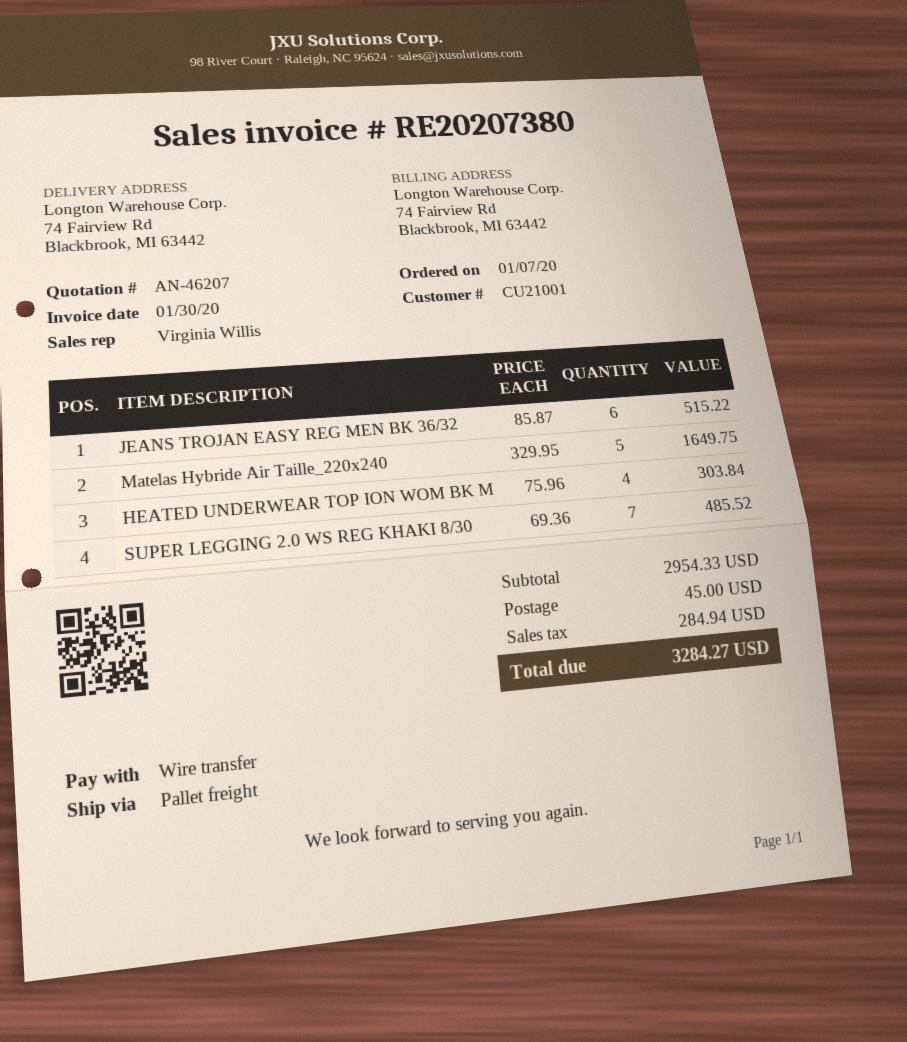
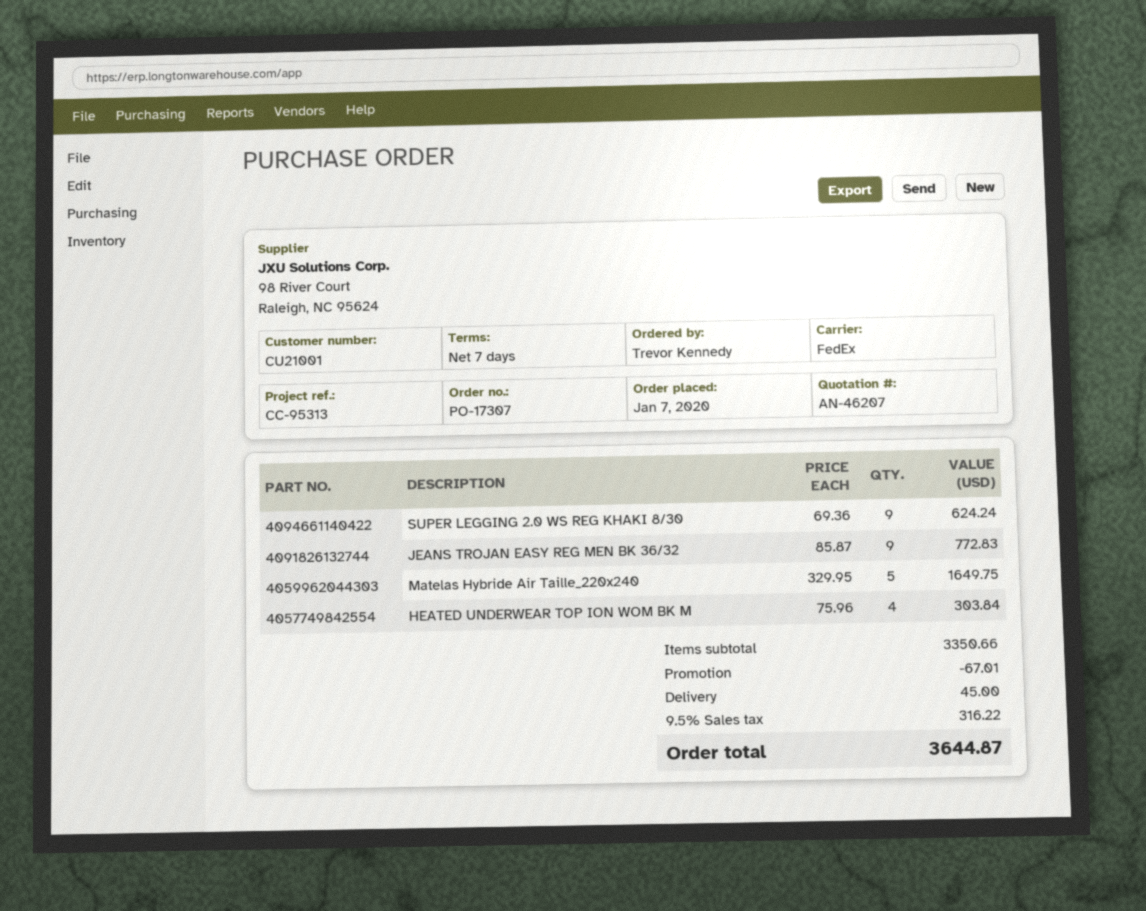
shipping method: pallet freight -> FedEx
JEANS TROJAN EASY REG MEN BK 36/32: 6 x 85.87 = 515.22 -> 9 x 85.87 = 772.83
SUPER LEGGING 2.0 WS REG KHAKI 8/30: 7 x 69.36 = 485.52 -> 9 x 69.36 = 624.24
subtotal: 2954.33 -> 3350.66
discount: none -> 67.01
tax: 284.94 -> 316.22
total: 3284.27 -> 3644.87

